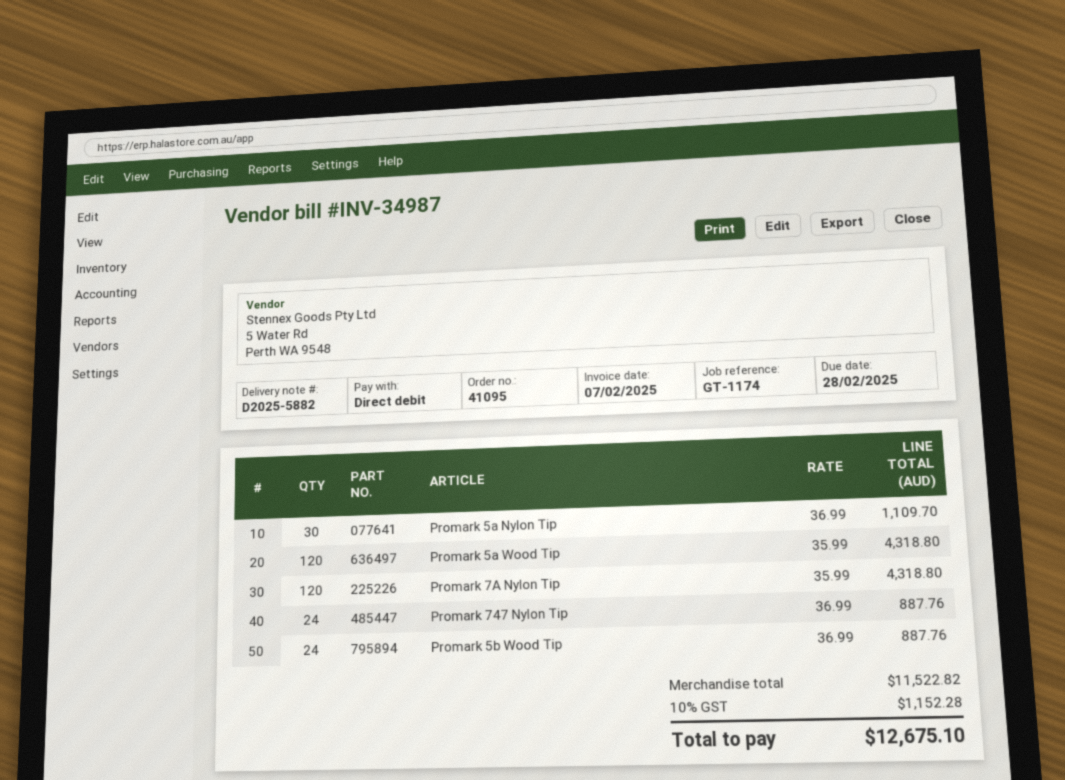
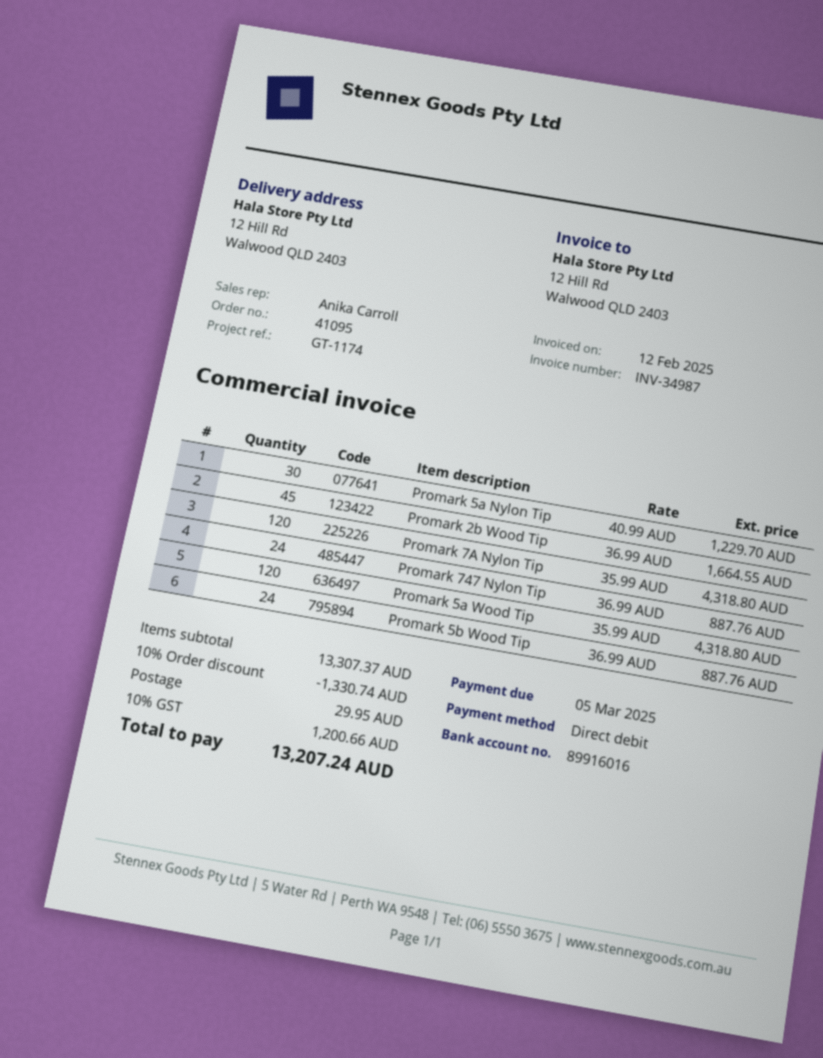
invoice date: 2025-02-07 -> 2025-02-12
due date: 2025-02-28 -> 2025-03-05
Promark 5a Nylon Tip: 30 x 36.99 = 1109.70 -> 30 x 40.99 = 1229.70
Promark 2b Wood Tip: none -> 45 x 36.99 = 1664.55
subtotal: 11522.82 -> 13307.37
discount: none -> 10% = 1330.74
shipping: none -> 29.95
tax: 10% = 1152.28 -> 10% = 1200.66
total: 12675.10 -> 13207.24

